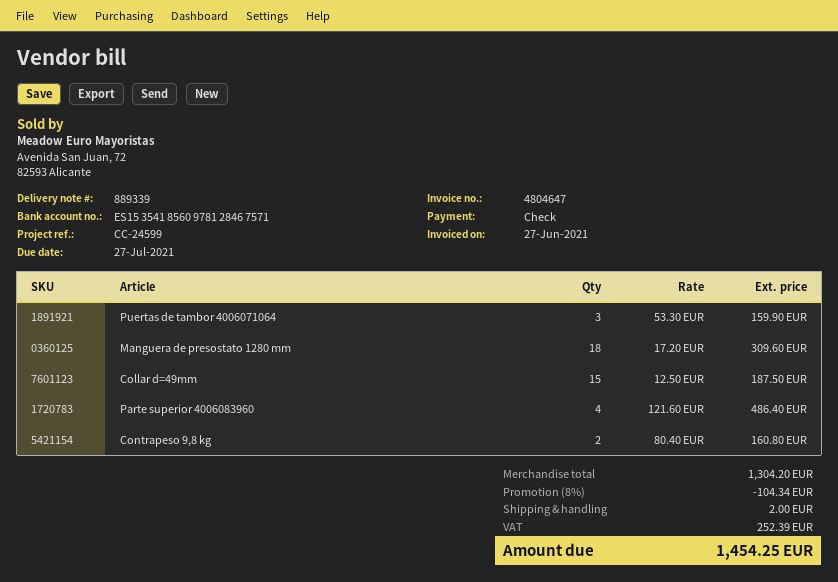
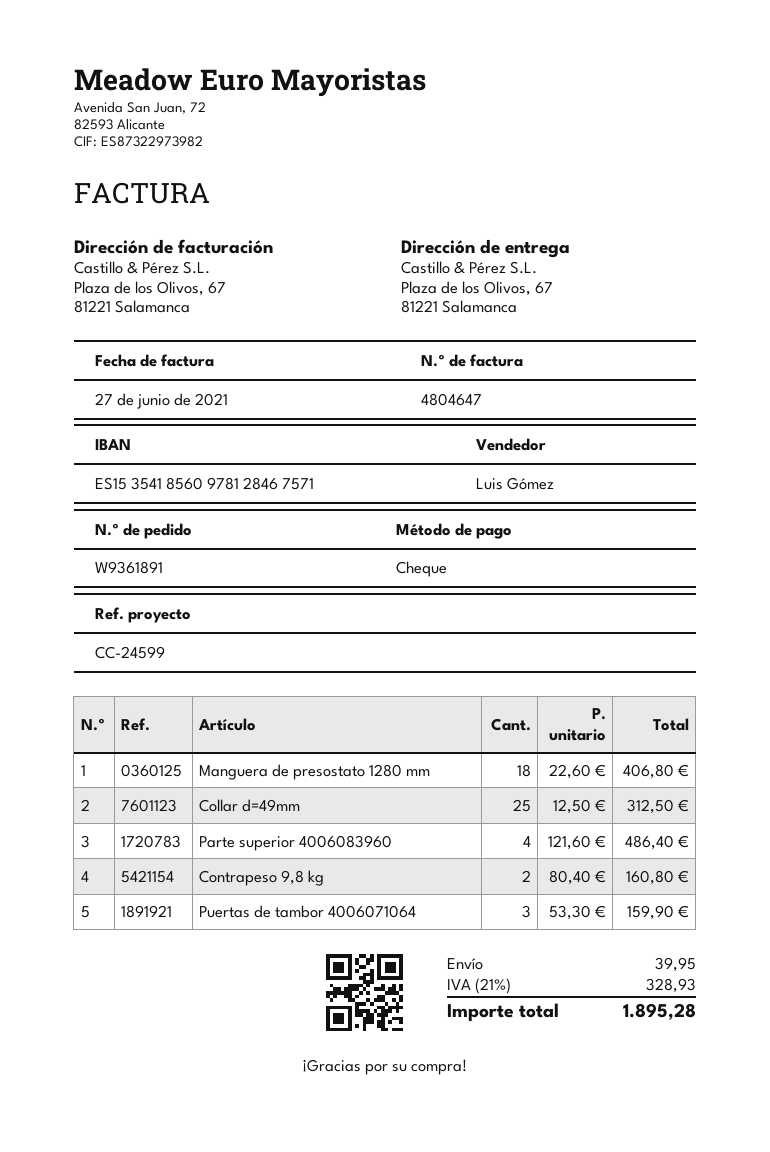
Manguera de presostato 1280 mm: 18 x 17.20 = 309.60 -> 18 x 22.60 = 406.80
Collar d=49mm: 15 x 12.50 = 187.50 -> 25 x 12.50 = 312.50
discount: 8% = 104.34 -> none
shipping: 2.00 -> 39.95
tax: 252.39 -> 328.93
total: 1454.25 -> 1895.28

